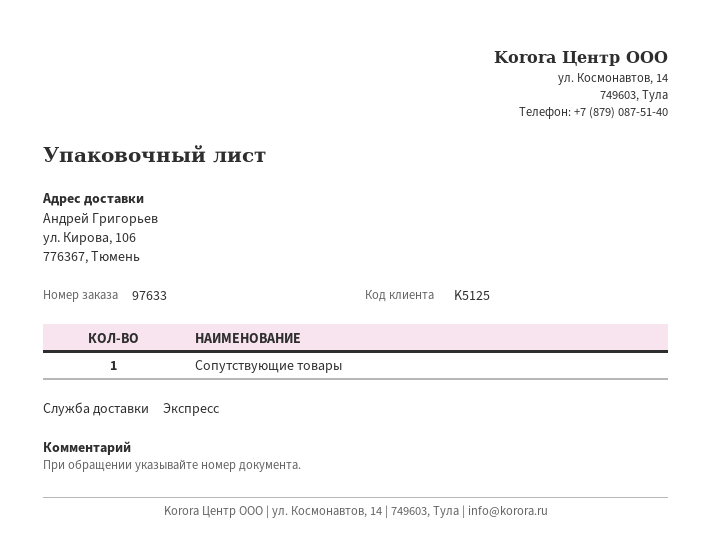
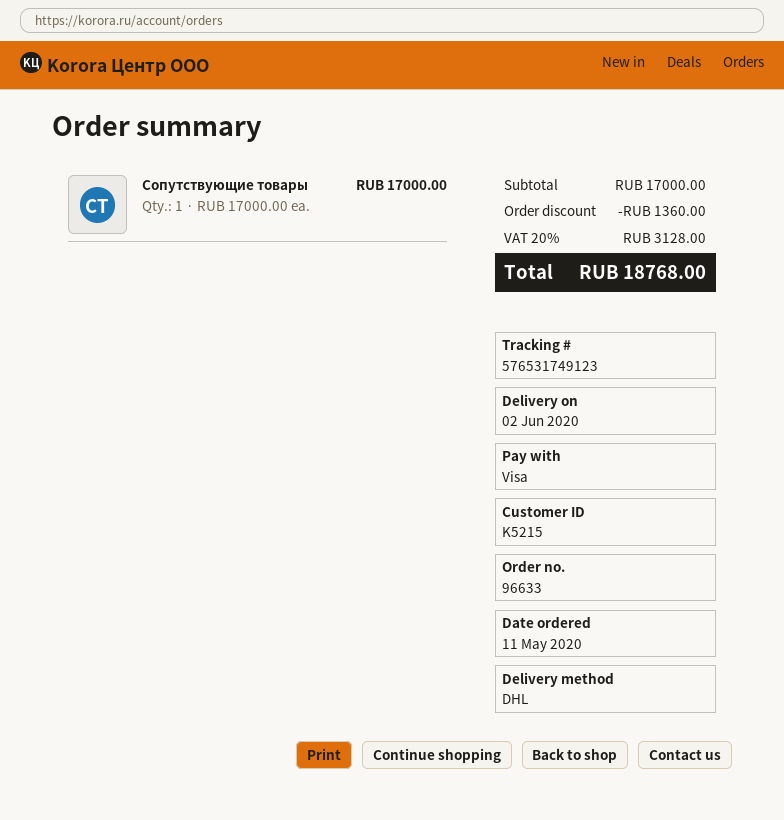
order number: 97633 -> 96633
customer number: K5125 -> K5215
shipping method: express -> DHL

